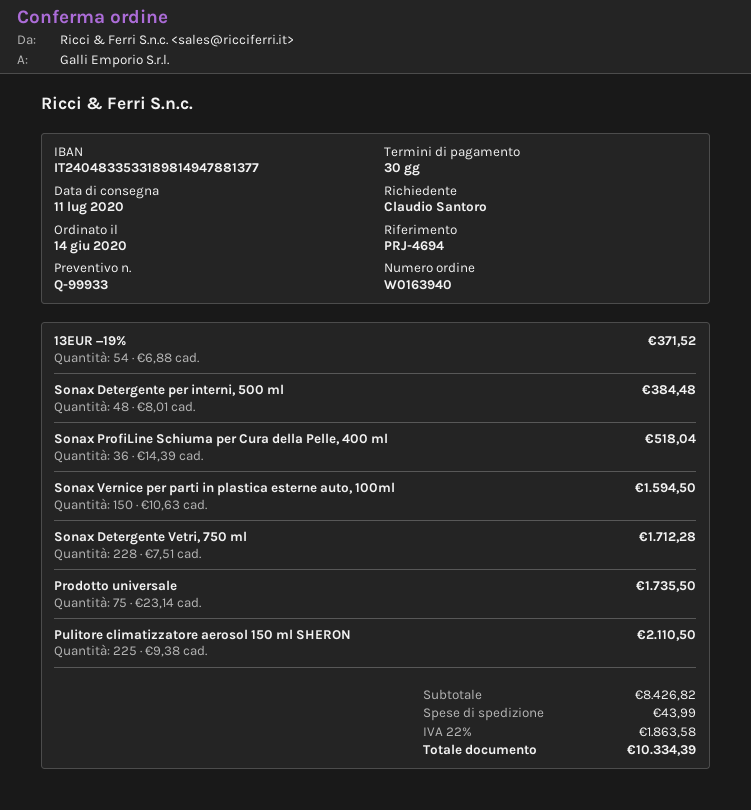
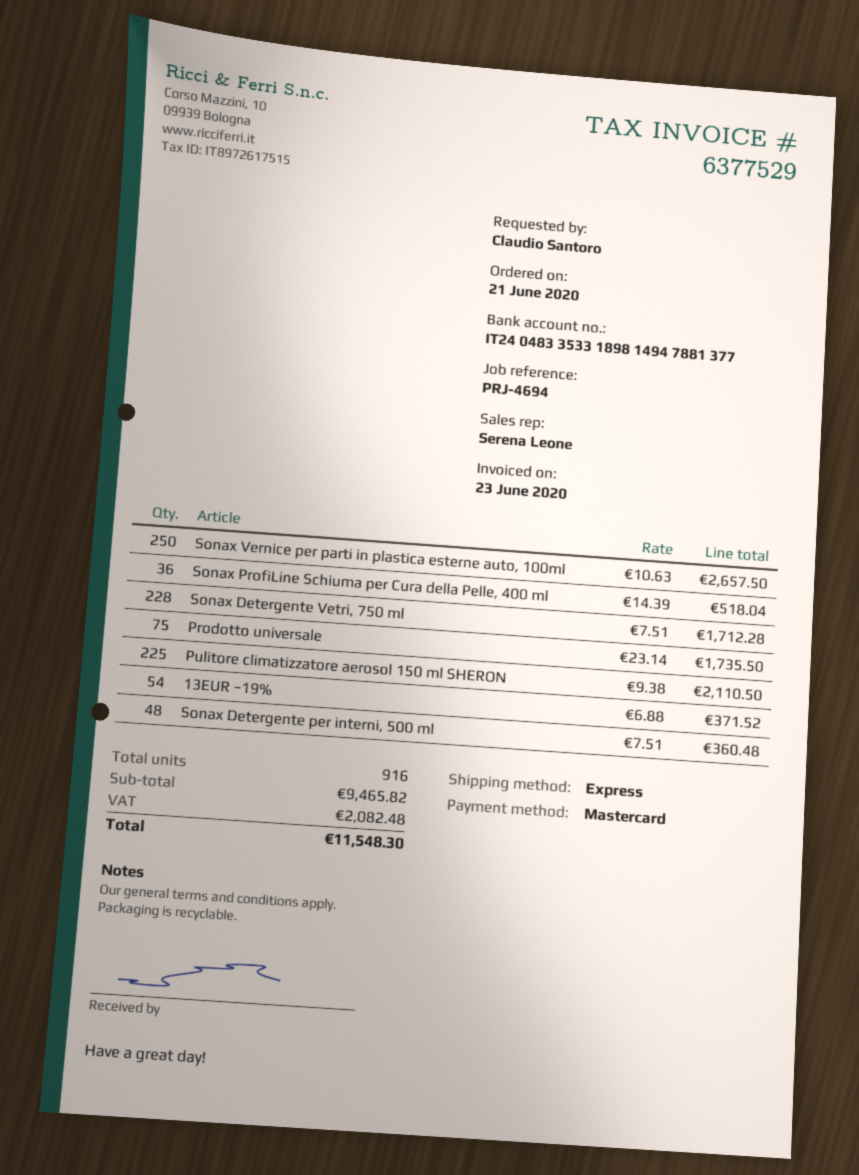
order date: 2020-06-14 -> 2020-06-21
Sonax Detergente per interni, 500 ml: 48 x 8.01 = 384.48 -> 48 x 7.51 = 360.48
Sonax Vernice per parti in plastica esterne auto, 100ml: 150 x 10.63 = 1594.50 -> 250 x 10.63 = 2657.50
subtotal: 8426.82 -> 9465.82
shipping: 43.99 -> none
tax: 1863.58 -> 2082.48
total: 10334.39 -> 11548.30

